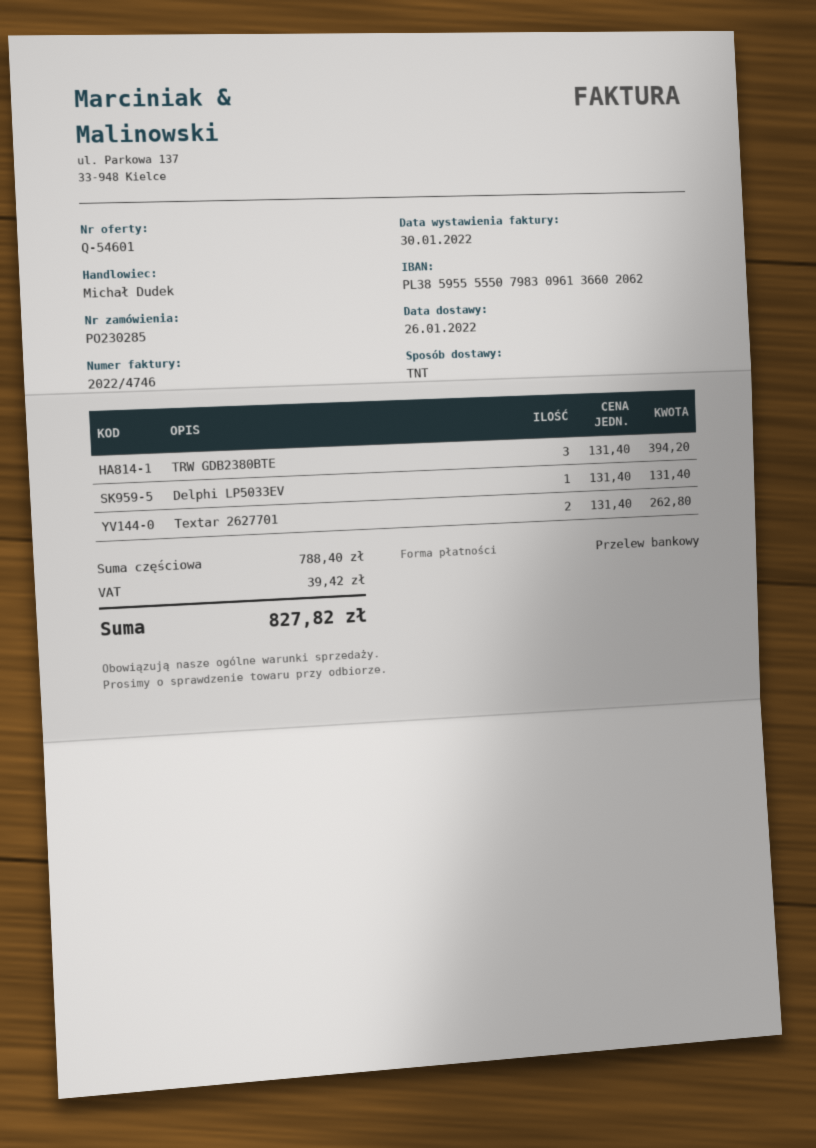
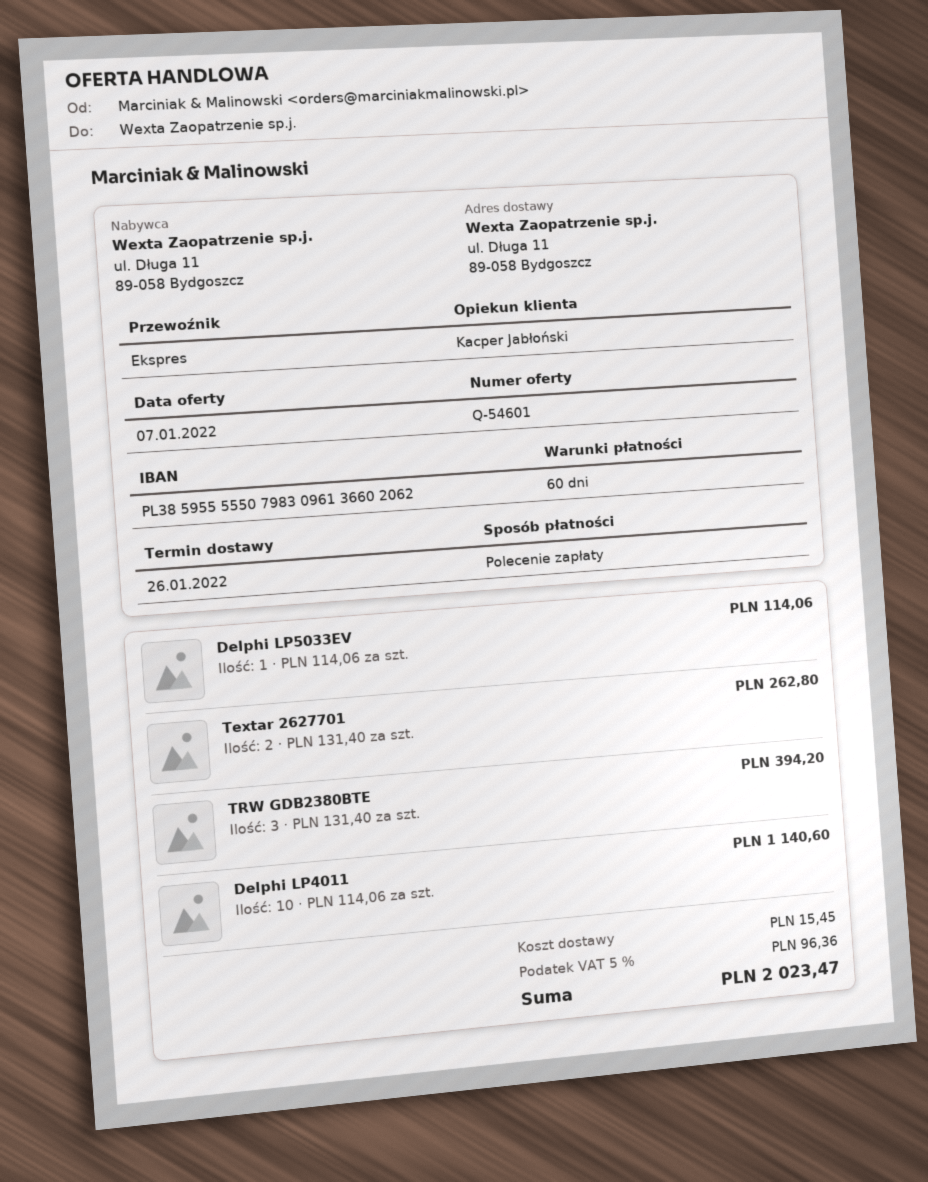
sales rep: Michał Dudek -> Kacper Jabłoński
payment method: bank transfer -> direct debit
shipping method: TNT -> express
Delphi LP5033EV: 1 x 131.40 = 131.40 -> 1 x 114.06 = 114.06
Delphi LP4011: none -> 10 x 114.06 = 1140.60
shipping: none -> 15.45
tax: 39.42 -> 96.36
total: 827.82 -> 2023.47

